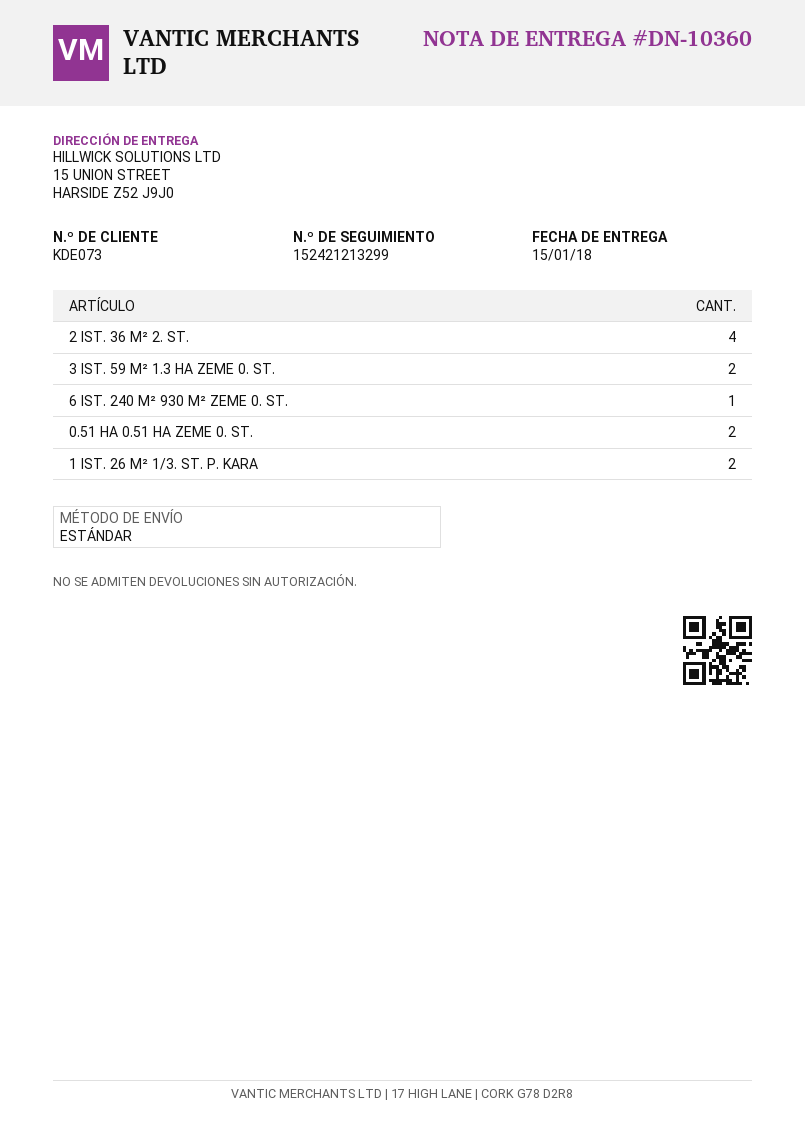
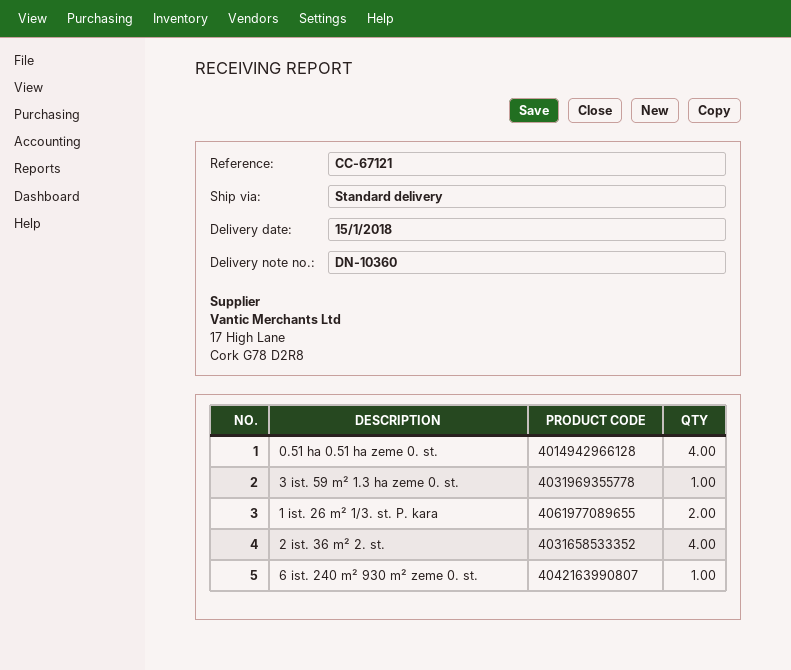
3 IST. 59 M² 1.3 HA ZEME 0. ST.: 2 -> 1
0.51 HA 0.51 HA ZEME 0. ST.: 2 -> 4

